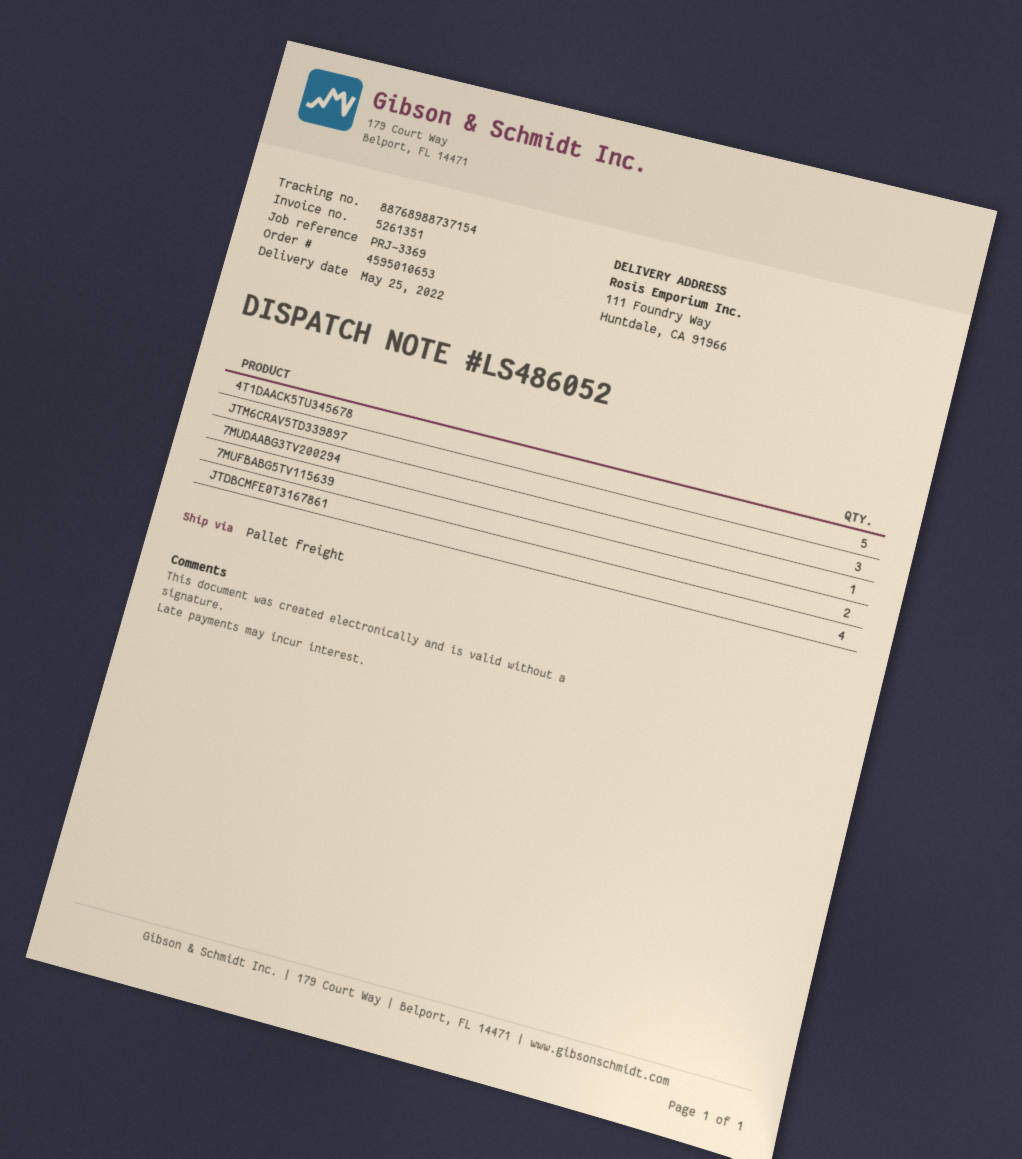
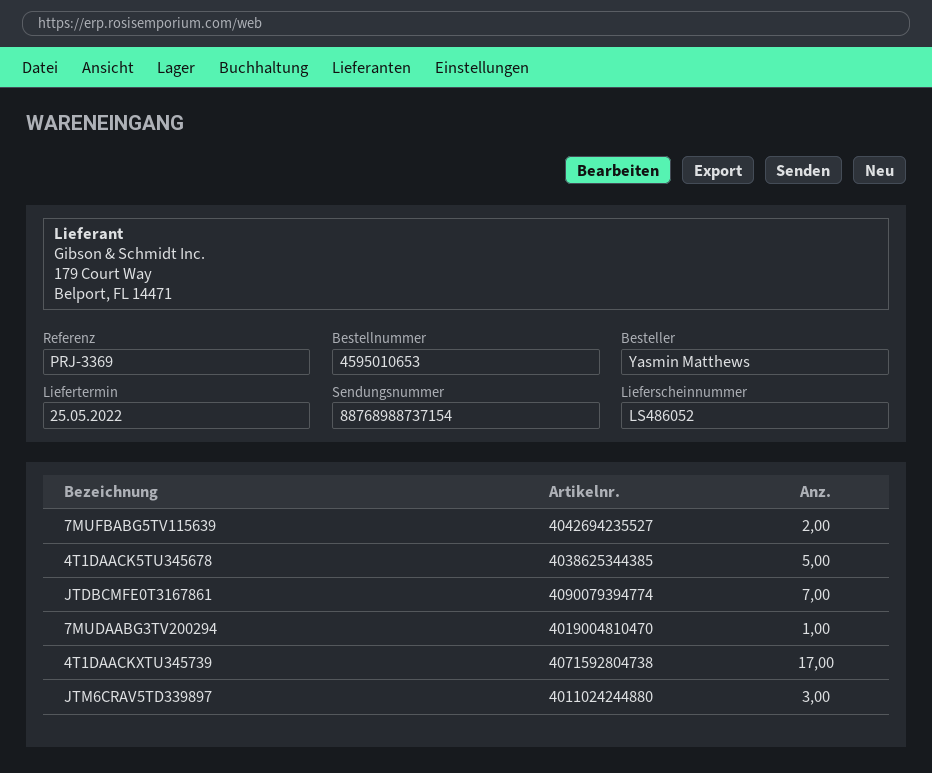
JTDBCMFE0T3167861: 4 -> 7
4T1DAACKXTU345739: none -> 17

